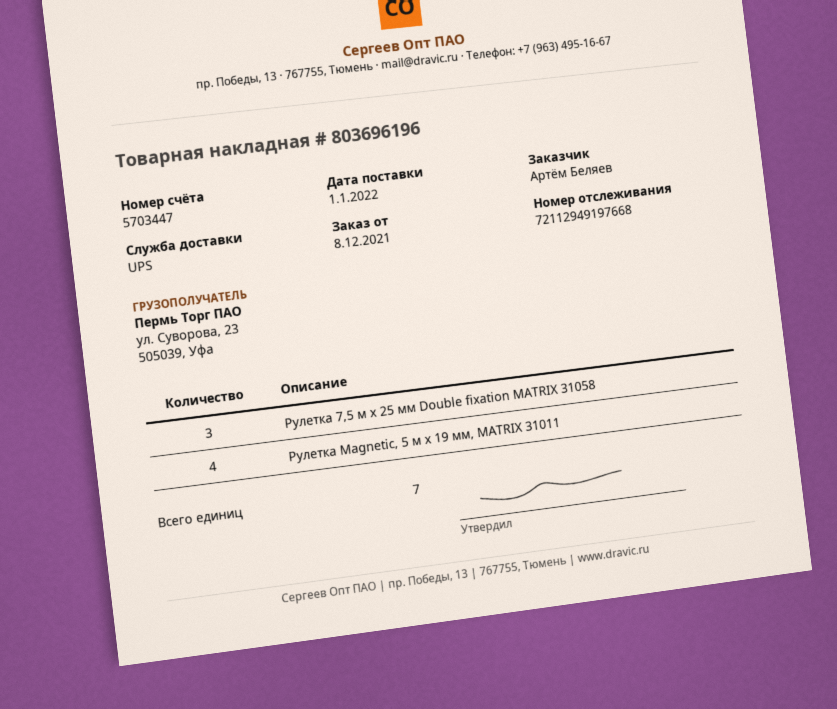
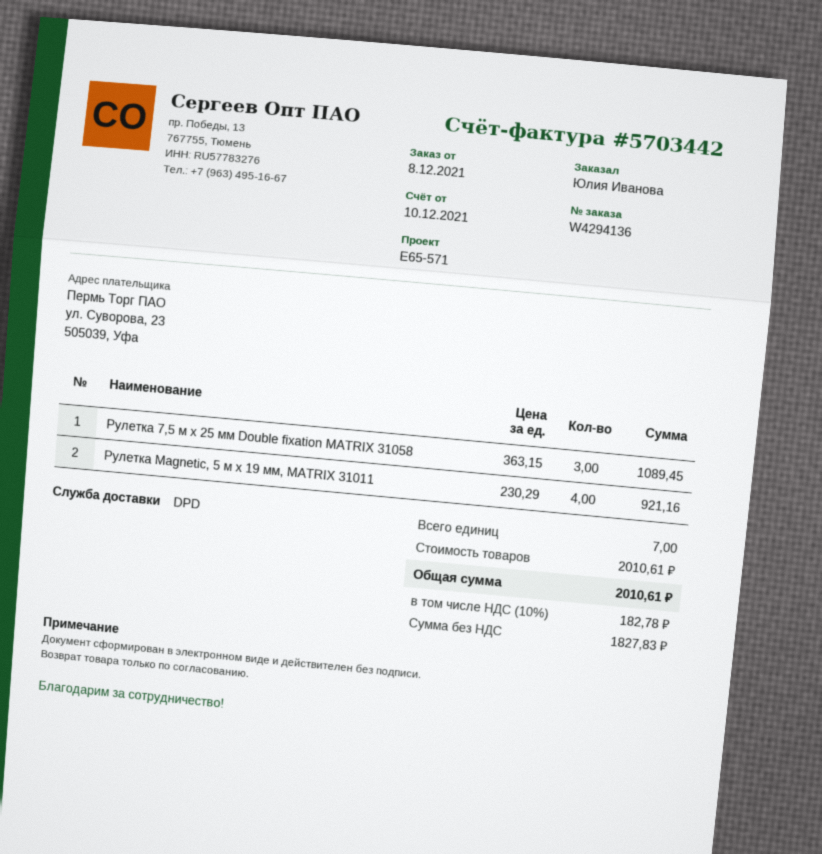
invoice number: 5703447 -> 5703442
ordered by: Артём Беляев -> Юлия Иванова
shipping method: UPS -> DPD

